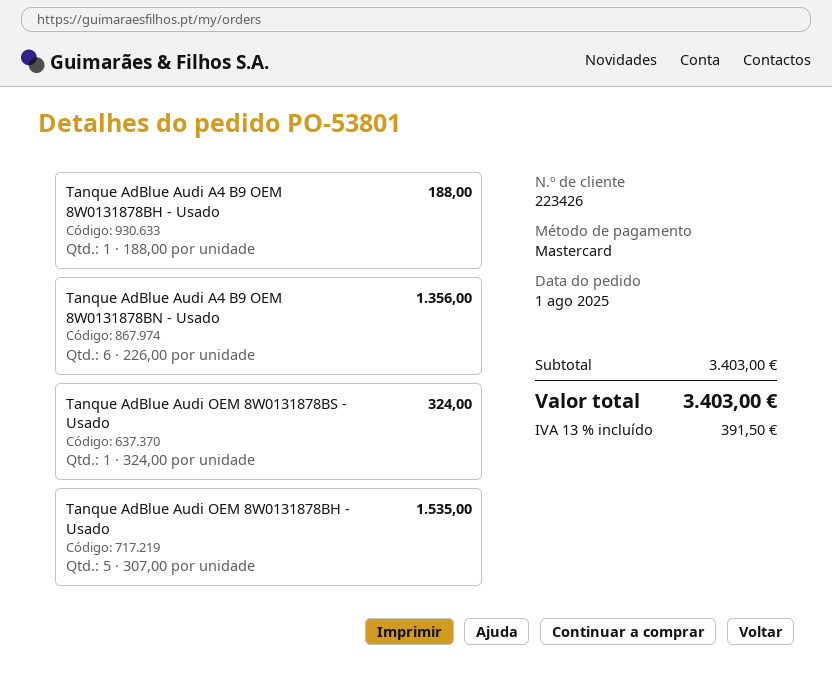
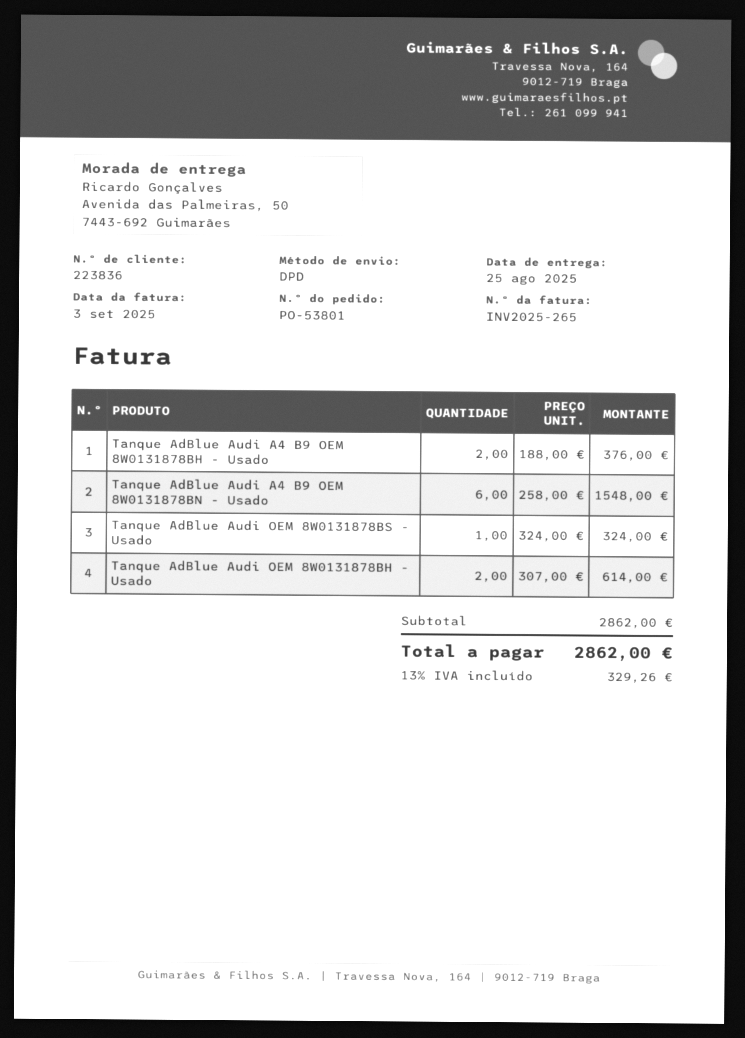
customer number: 223426 -> 223836
Tanque AdBlue Audi A4 B9 OEM 8W0131878BH - Usado: 1 x 188.00 = 188.00 -> 2 x 188.00 = 376.00
Tanque AdBlue Audi A4 B9 OEM 8W0131878BN - Usado: 6 x 226.00 = 1356.00 -> 6 x 258.00 = 1548.00
Tanque AdBlue Audi OEM 8W0131878BH - Usado: 5 x 307.00 = 1535.00 -> 2 x 307.00 = 614.00
subtotal: 3403.00 -> 2862.00
tax: 13% = 391.50 -> 13% = 329.26
total: 3403.00 -> 2862.00

